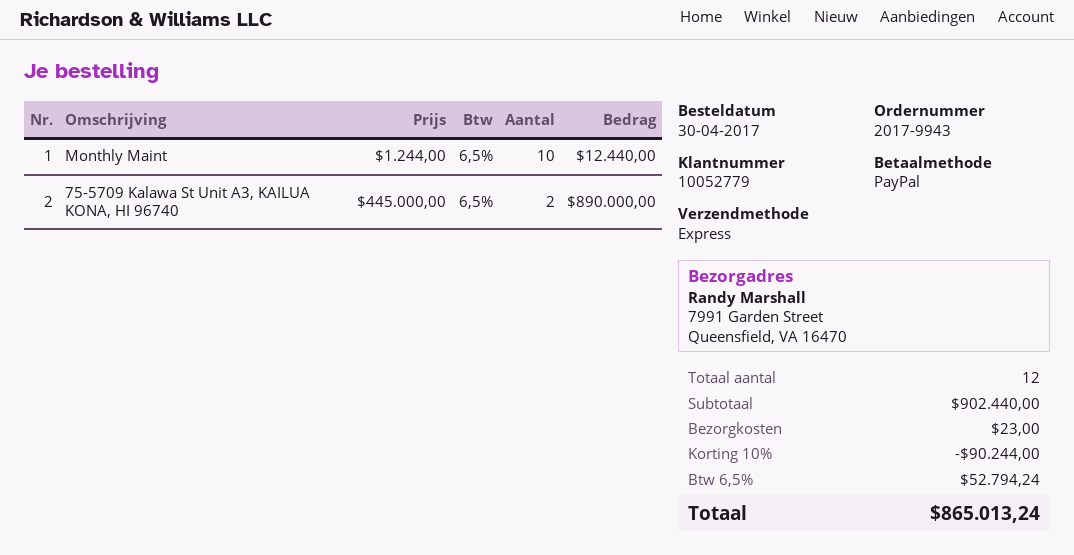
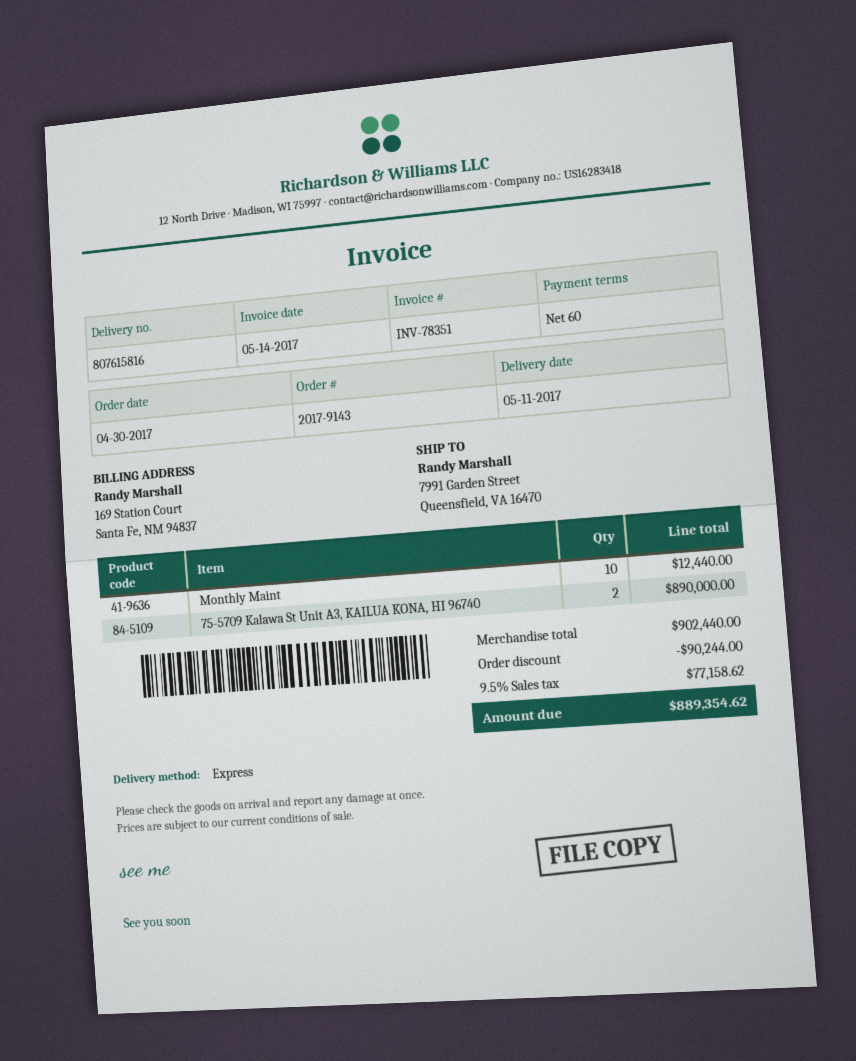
order number: 2017-9943 -> 2017-9143
shipping: 23.00 -> none
tax: 6.5% = 52794.24 -> 9.5% = 77158.62
total: 865013.24 -> 889354.62

